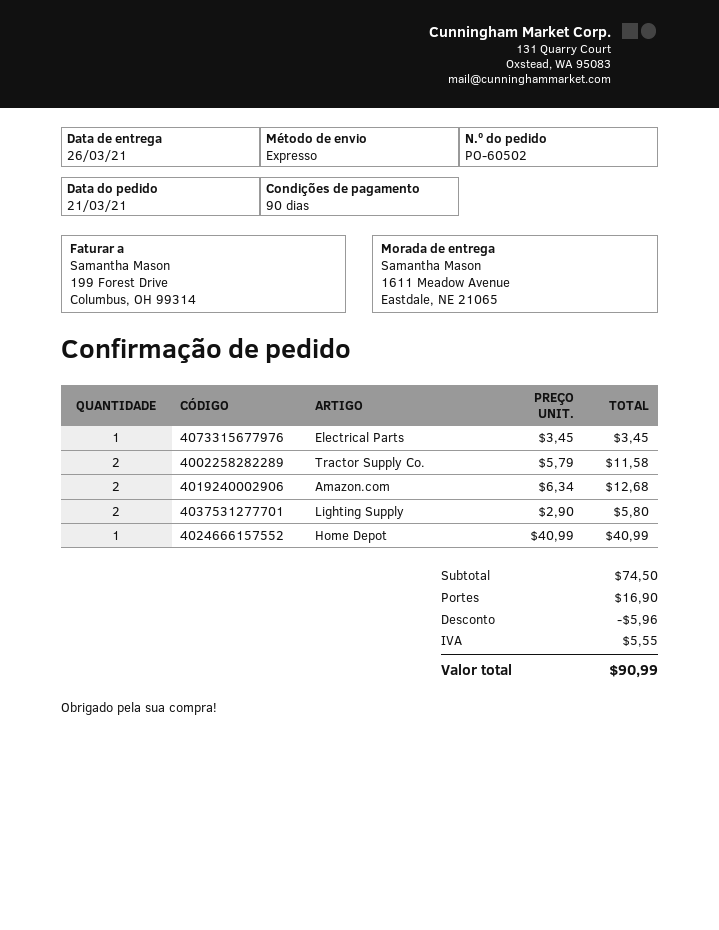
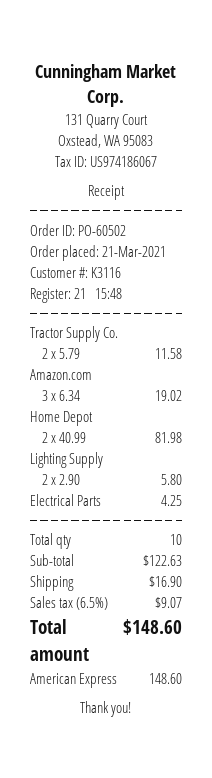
Electrical Parts: 1 x 3.45 = 3.45 -> 1 x 4.25 = 4.25
Amazon.com: 2 x 6.34 = 12.68 -> 3 x 6.34 = 19.02
Home Depot: 1 x 40.99 = 40.99 -> 2 x 40.99 = 81.98
subtotal: 74.50 -> 122.63
discount: 5.96 -> none
tax: 5.55 -> 9.07
total: 90.99 -> 148.60

